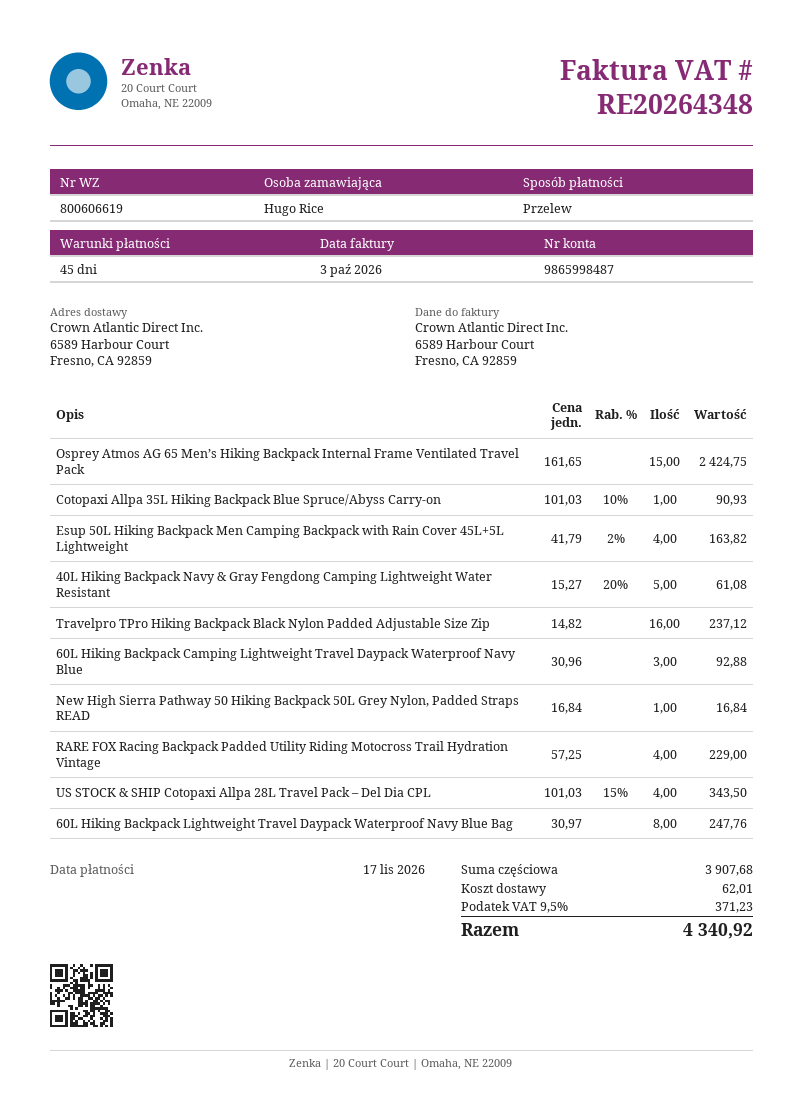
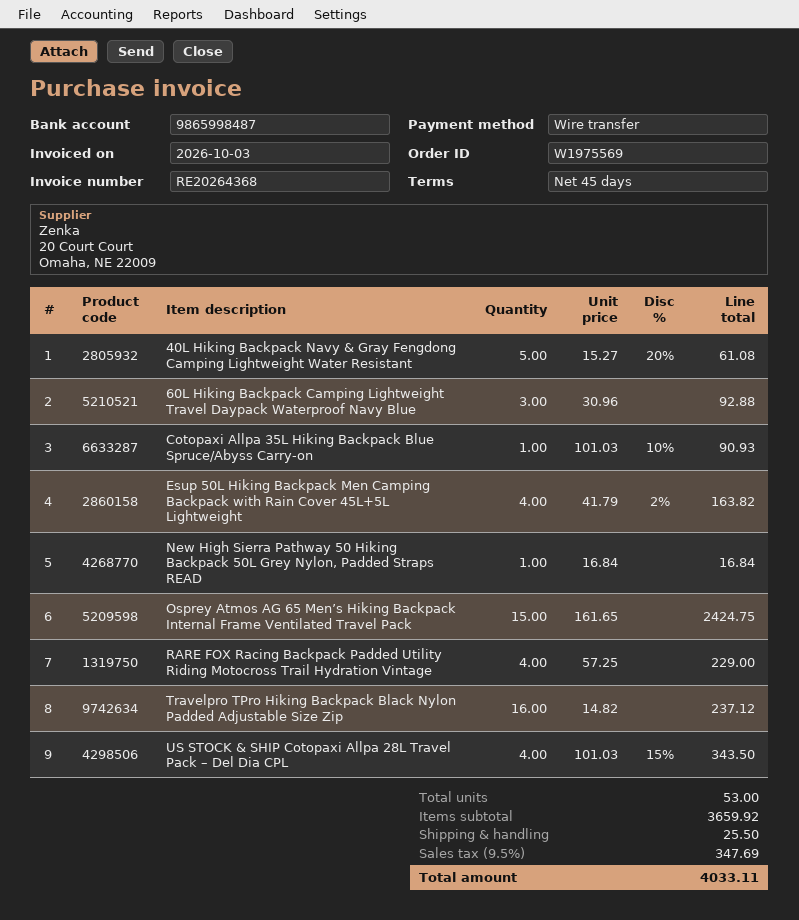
invoice number: RE20264348 -> RE20264368
60L Hiking Backpack Lightweight Travel Daypack Waterproof Navy Blue Bag: 8 x 30.97 = 247.76 -> none
subtotal: 3907.68 -> 3659.92
shipping: 62.01 -> 25.50
tax: 9.5% = 371.23 -> 9.5% = 347.69
total: 4340.92 -> 4033.11

